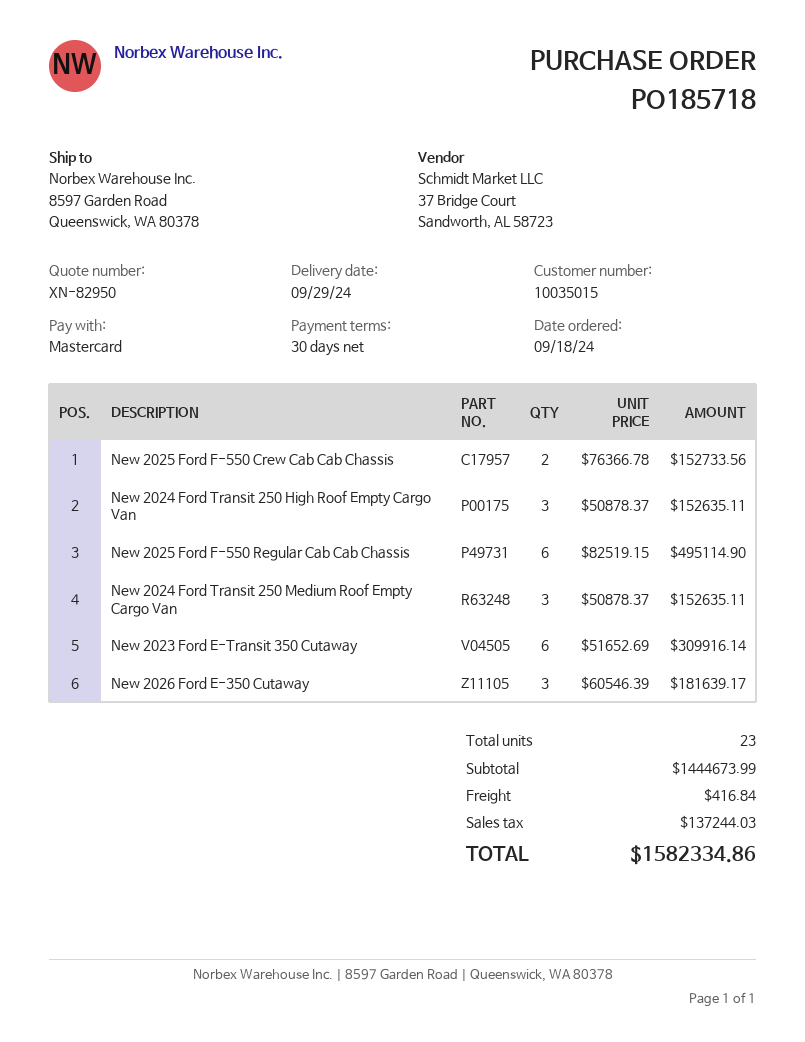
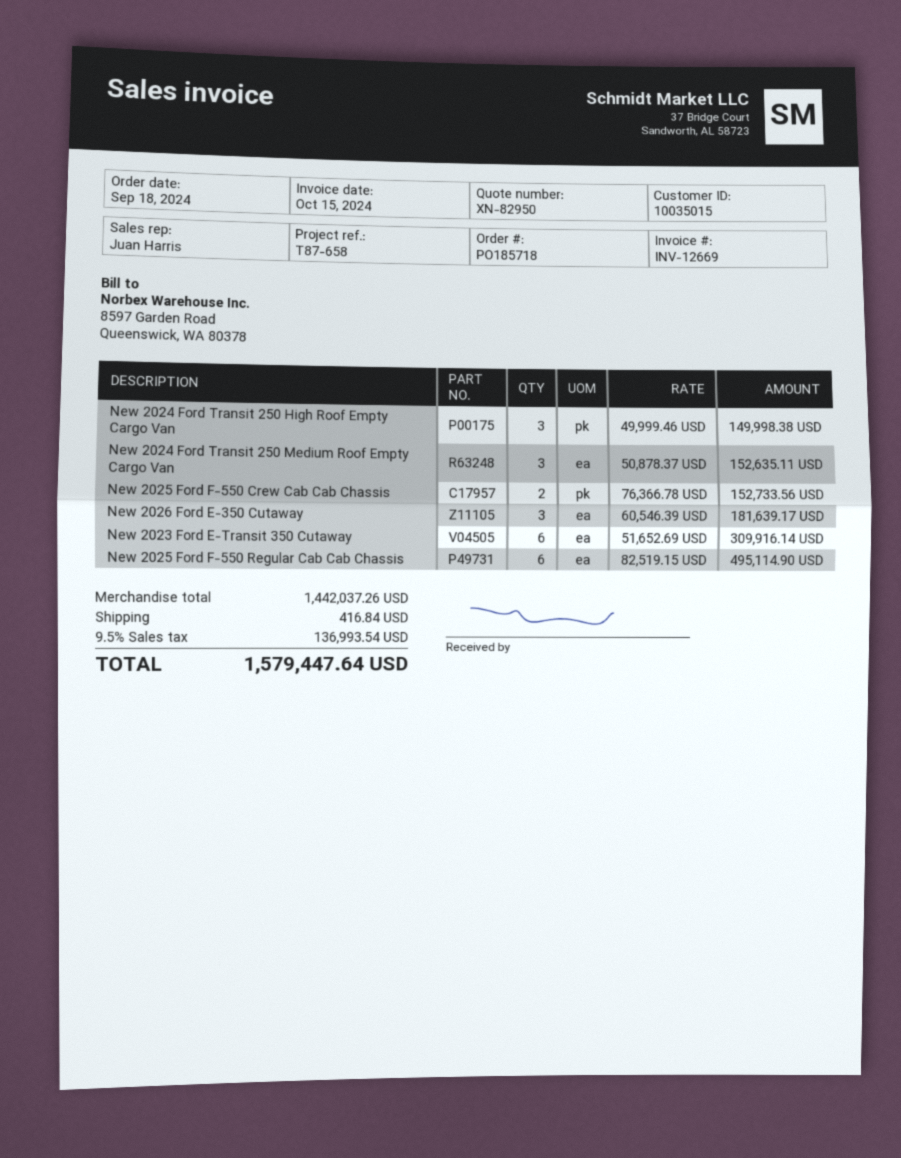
New 2024 Ford Transit 250 High Roof Empty Cargo Van: 3 x 50878.37 = 152635.11 -> 3 x 49999.46 = 149998.38
subtotal: 1444673.99 -> 1442037.26
tax: 137244.03 -> 136993.54
total: 1582334.86 -> 1579447.64

